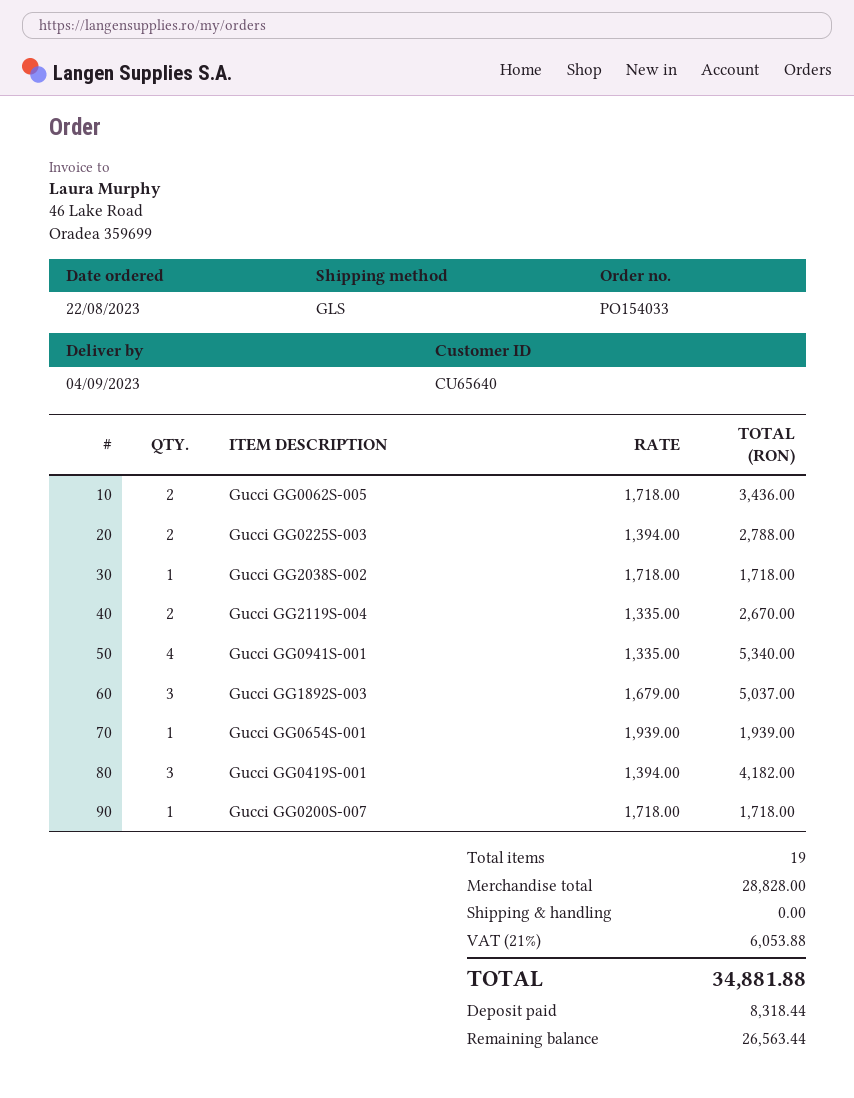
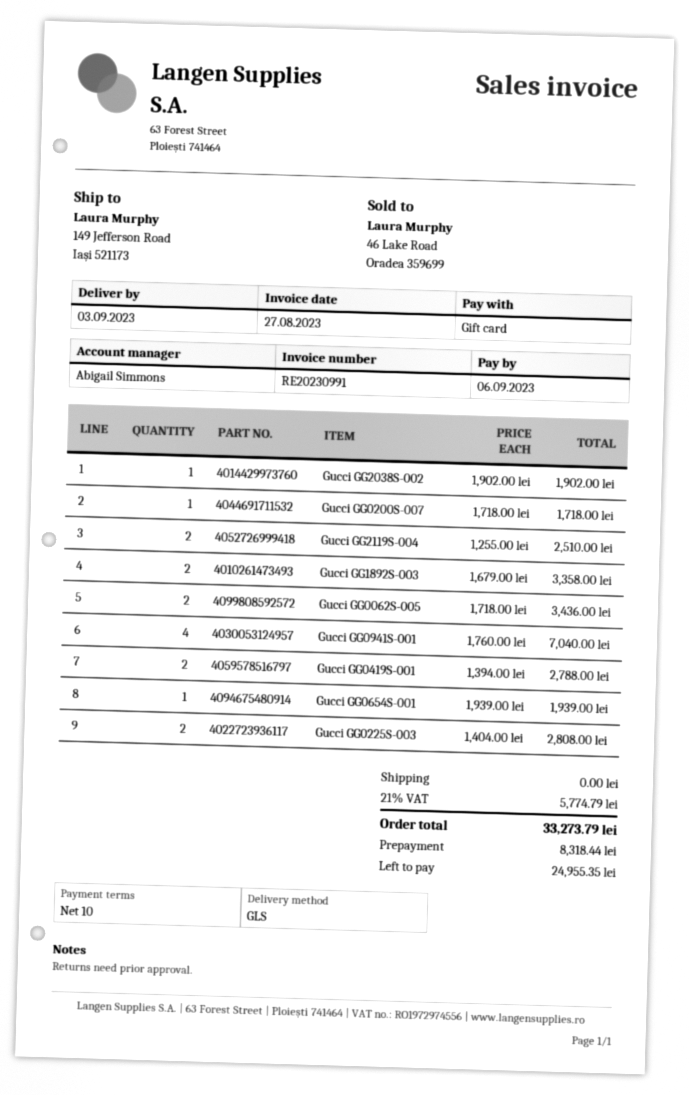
delivery date: 2023-09-04 -> 2023-09-03
Gucci GG0225S-003: 2 x 1394.00 = 2788.00 -> 2 x 1404.00 = 2808.00
Gucci GG2038S-002: 1 x 1718.00 = 1718.00 -> 1 x 1902.00 = 1902.00
Gucci GG2119S-004: 2 x 1335.00 = 2670.00 -> 2 x 1255.00 = 2510.00
Gucci GG0941S-001: 4 x 1335.00 = 5340.00 -> 4 x 1760.00 = 7040.00
Gucci GG1892S-003: 3 x 1679.00 = 5037.00 -> 2 x 1679.00 = 3358.00
Gucci GG0419S-001: 3 x 1394.00 = 4182.00 -> 2 x 1394.00 = 2788.00
tax: 21% = 6053.88 -> 21% = 5774.79
total: 34881.88 -> 33273.79
balance: 26563.44 -> 24955.35

